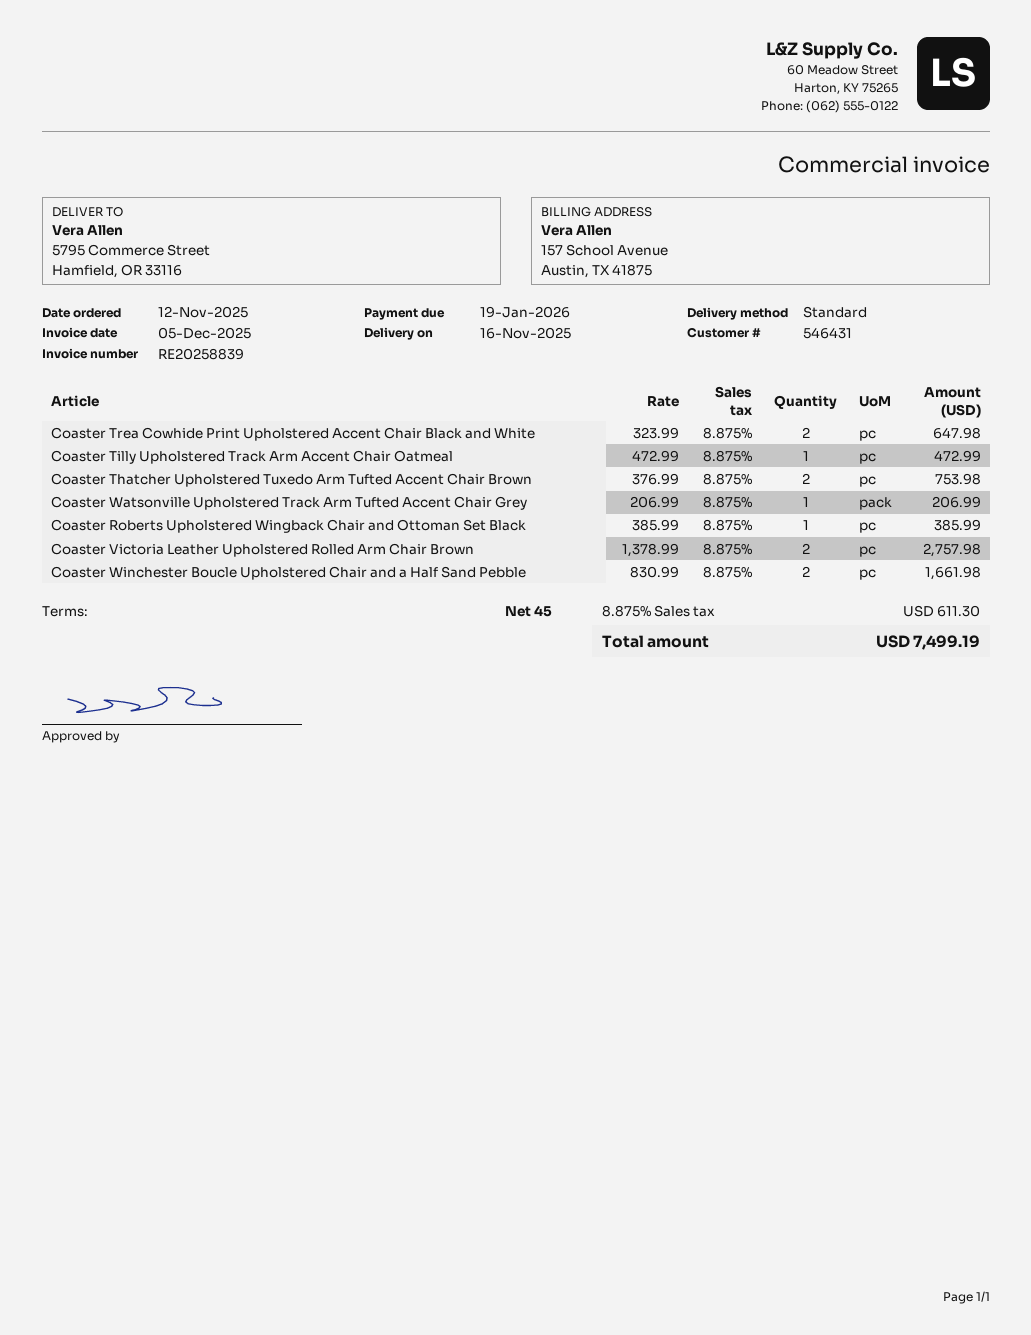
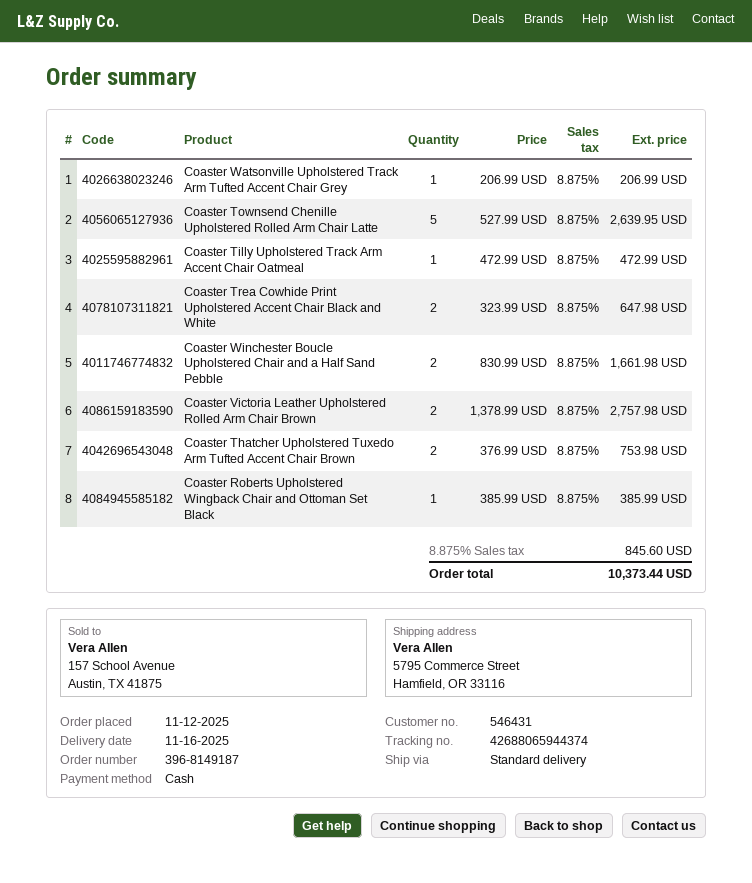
Coaster Townsend Chenille Upholstered Rolled Arm Chair Latte: none -> 5 x 527.99 = 2639.95
tax: 8.875% = 611.30 -> 8.875% = 845.60
total: 7499.19 -> 10373.44

